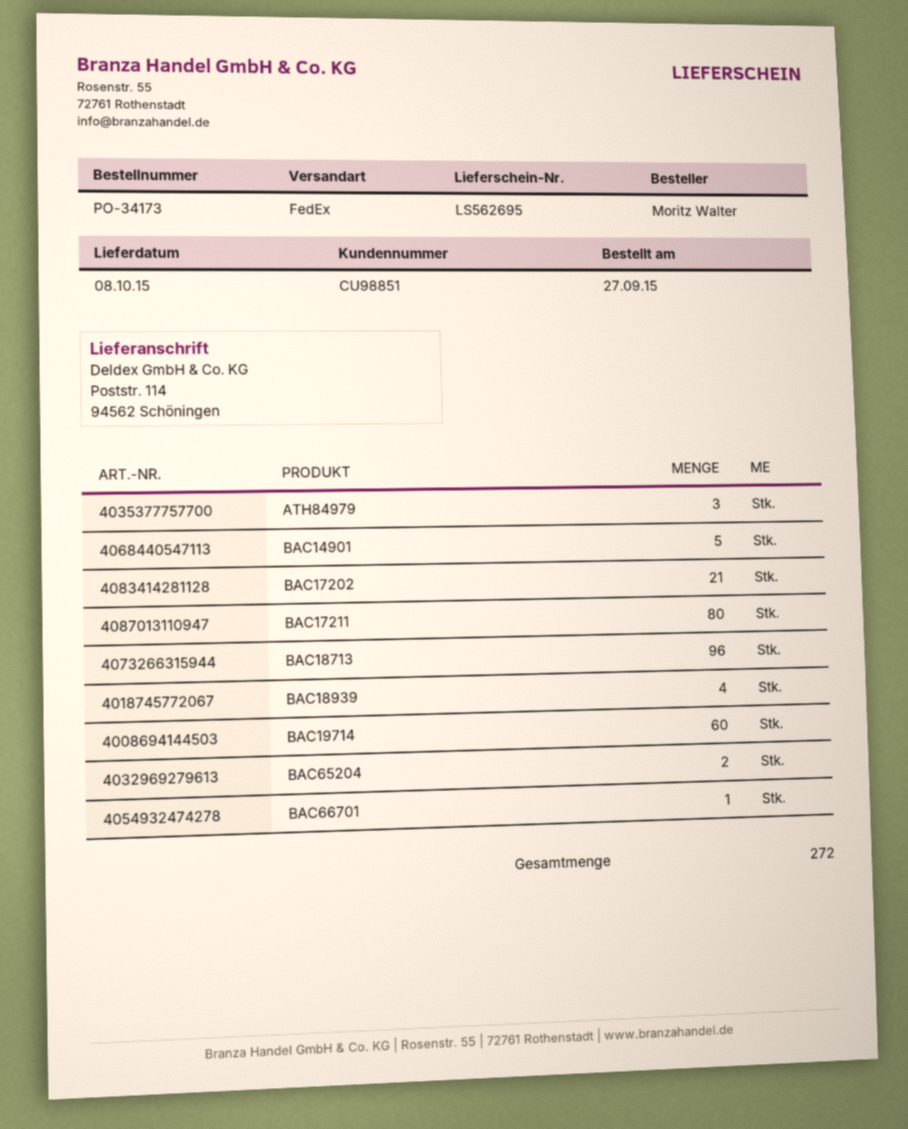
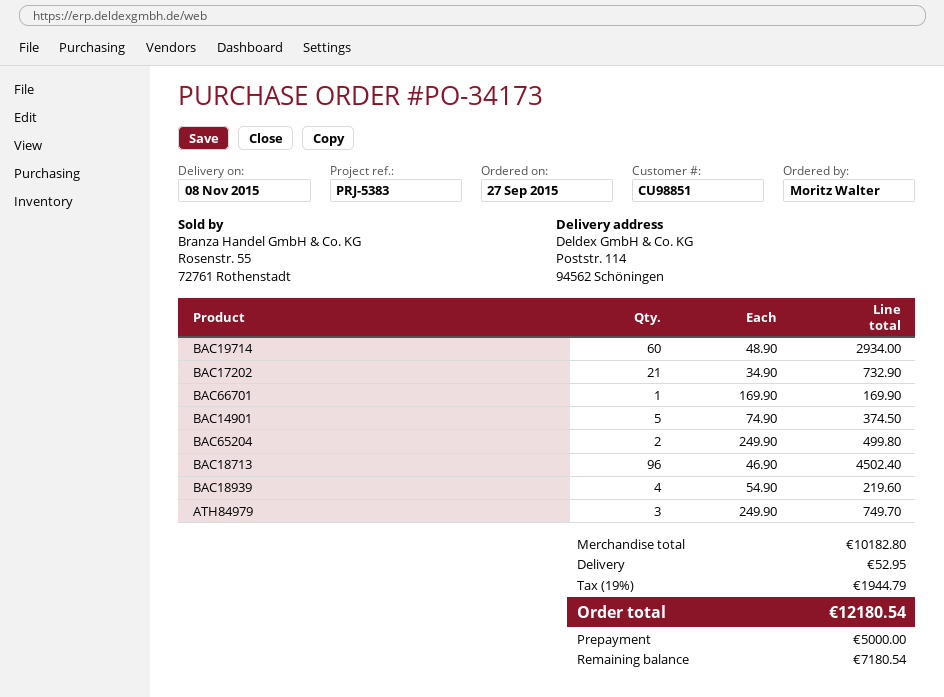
delivery date: 2015-10-08 -> 2015-11-08
BAC17211: 80 -> none

